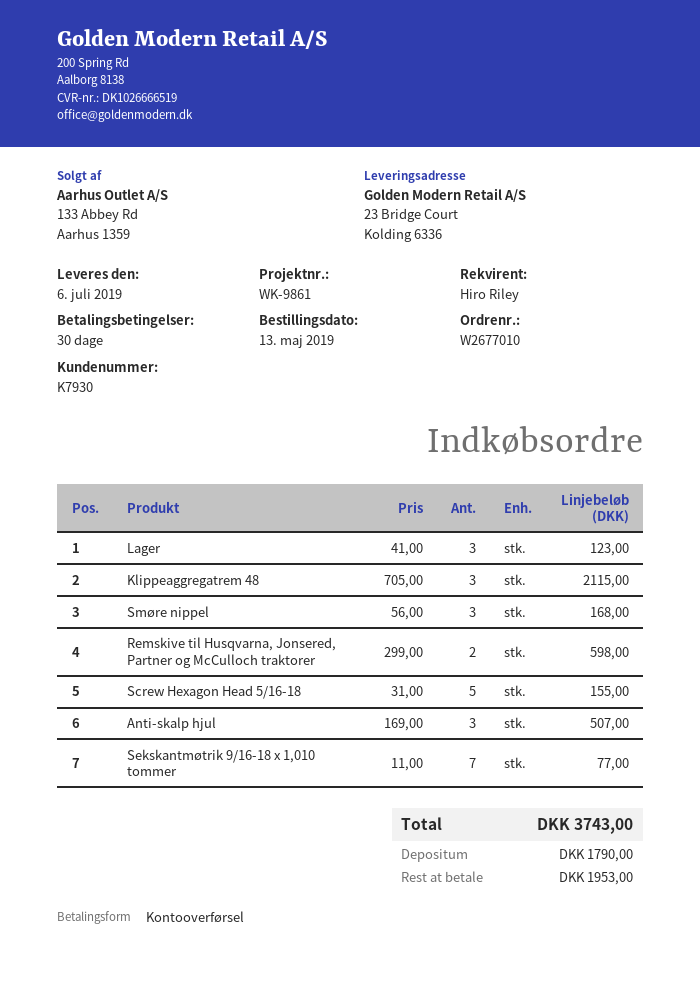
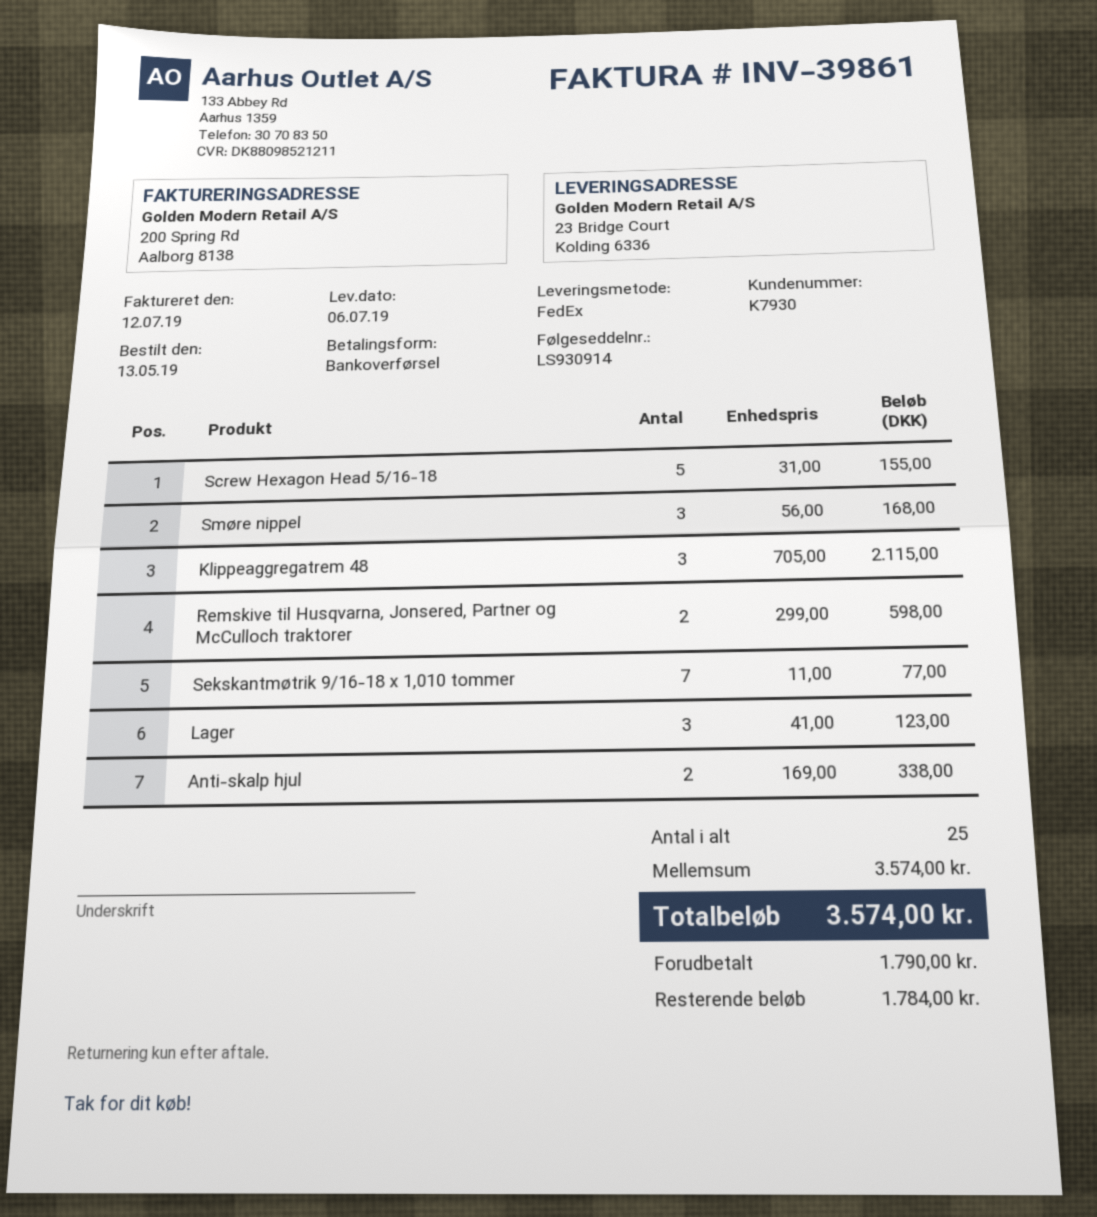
Anti-skalp hjul: 3 x 169.00 = 507.00 -> 2 x 169.00 = 338.00
total: 3743.00 -> 3574.00
balance: 1953.00 -> 1784.00

